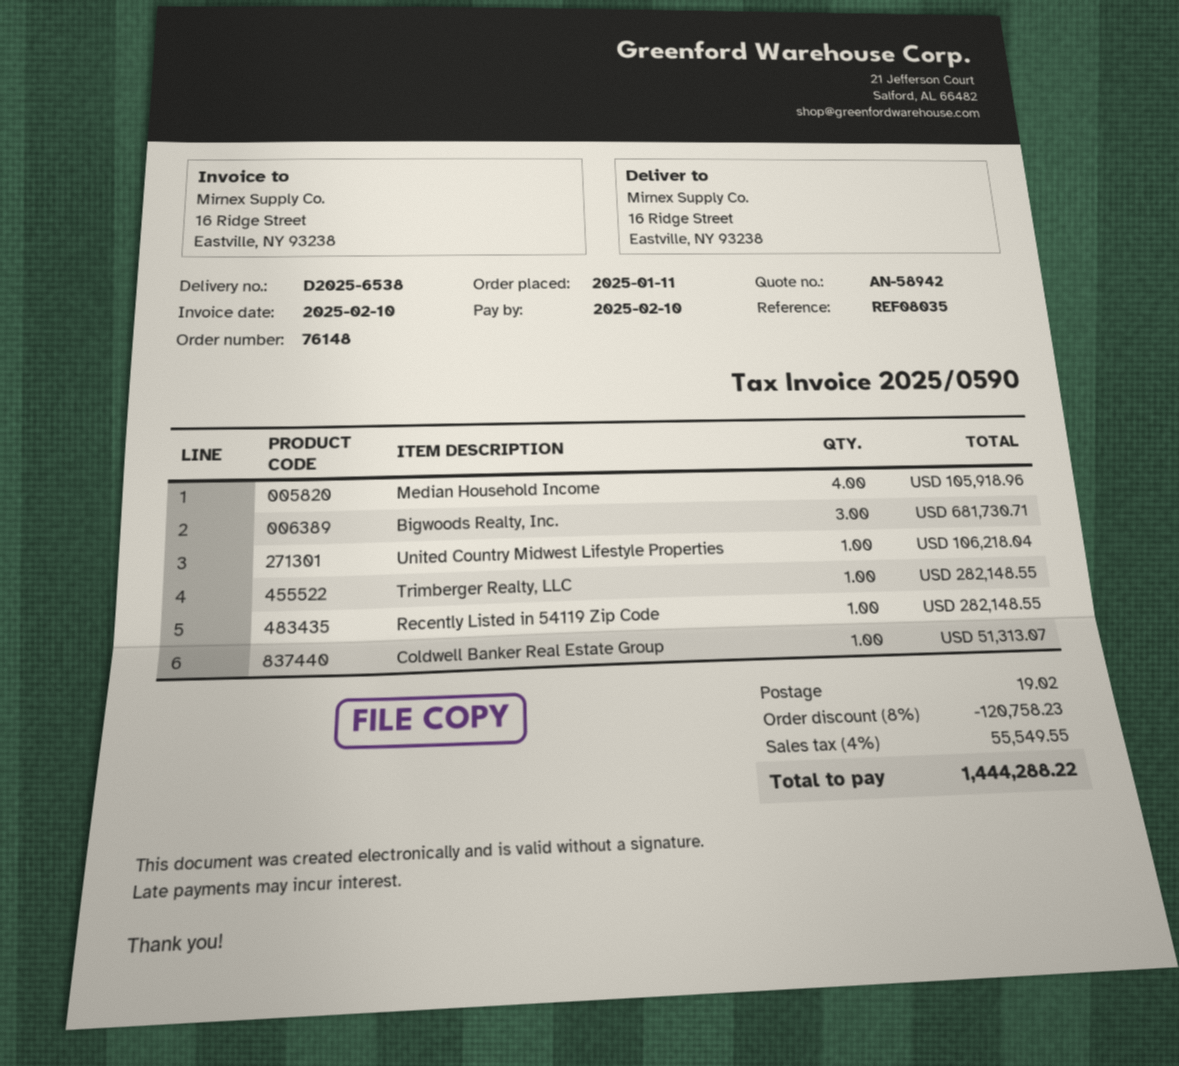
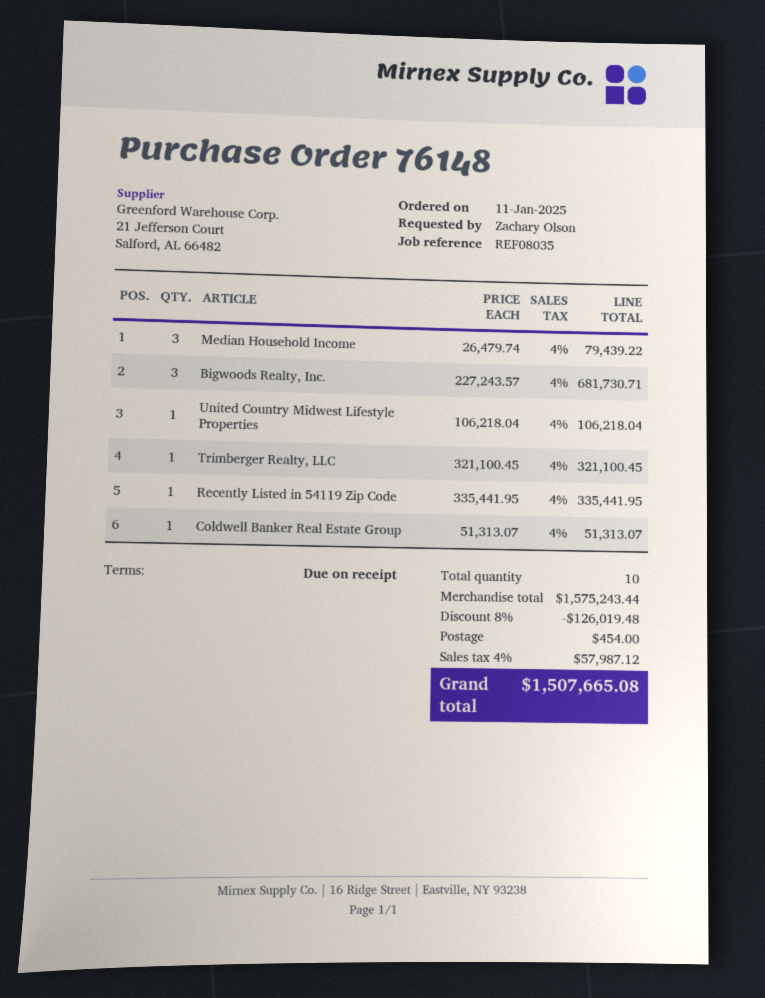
Median Household Income: 4 for 105918.96 -> 3 for 79439.22
Trimberger Realty, LLC: 1 for 282148.55 -> 1 for 321100.45
Recently Listed in 54119 Zip Code: 1 for 282148.55 -> 1 for 335441.95
discount: 8% = 120758.23 -> 8% = 126019.48
shipping: 19.02 -> 454.00
tax: 4% = 55549.55 -> 4% = 57987.12
total: 1444288.22 -> 1507665.08

